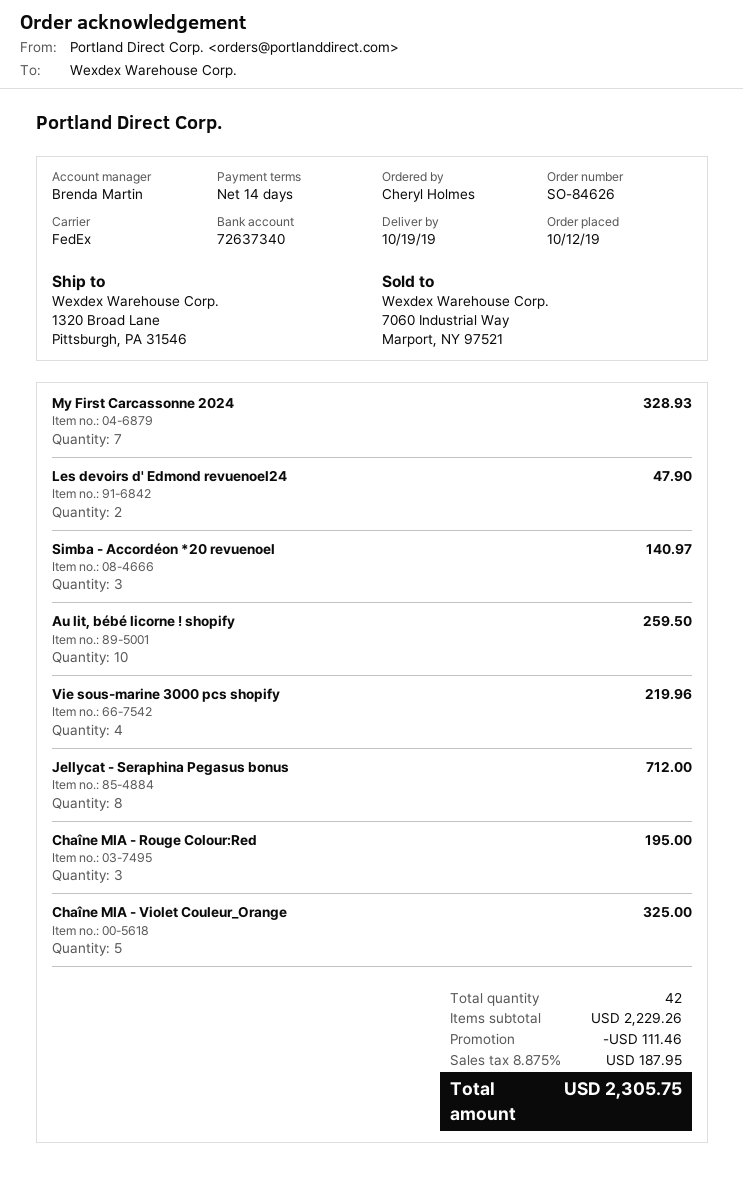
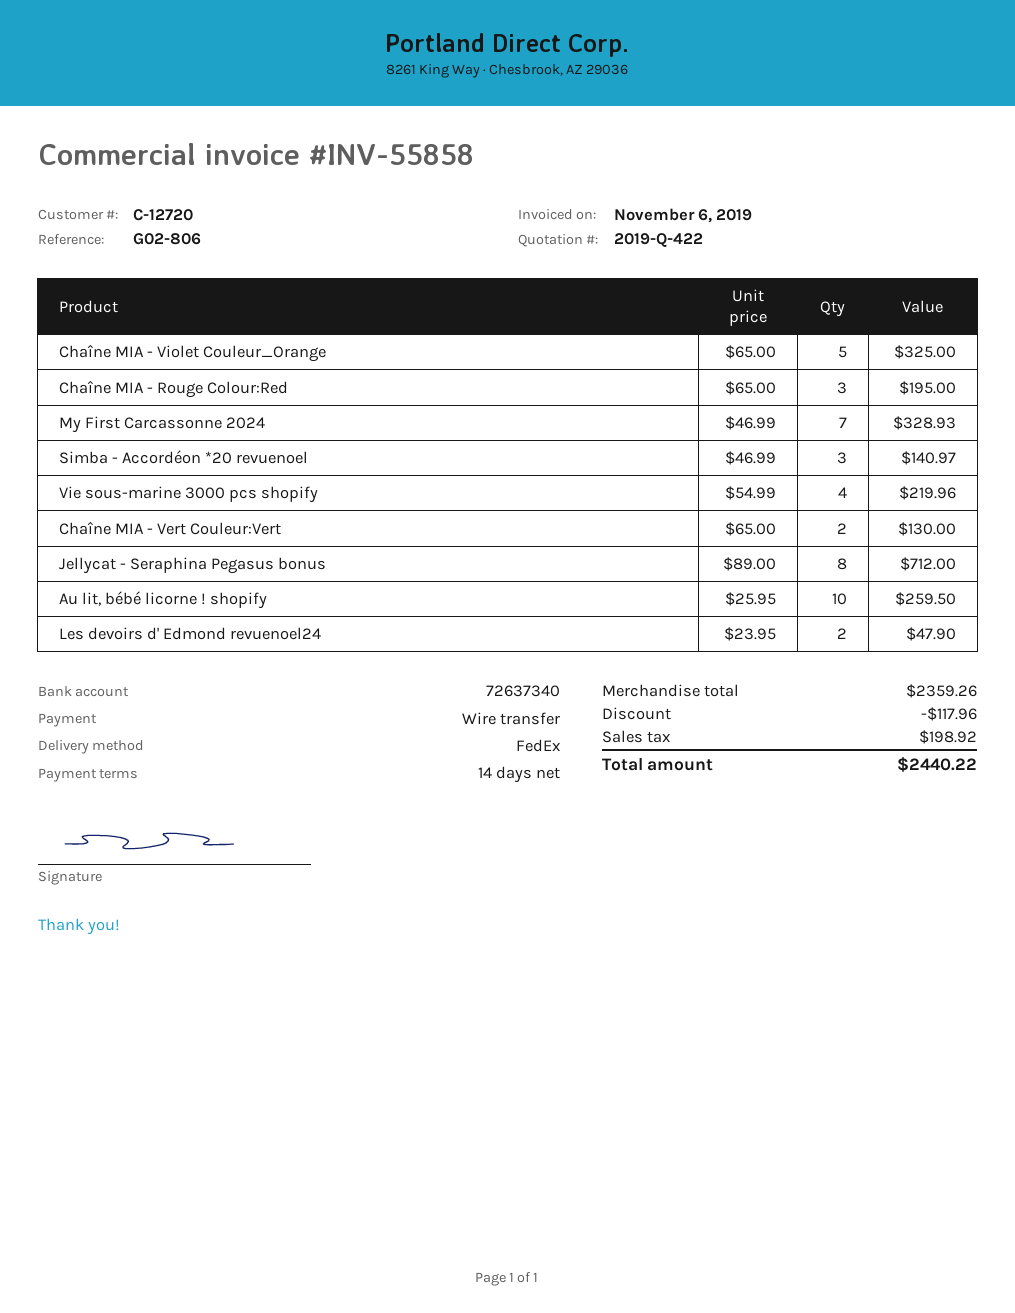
Chaîne MIA - Vert Couleur:Vert: none -> 2 for 130.00
subtotal: 2229.26 -> 2359.26
discount: 111.46 -> 117.96
tax: 187.95 -> 198.92
total: 2305.75 -> 2440.22

